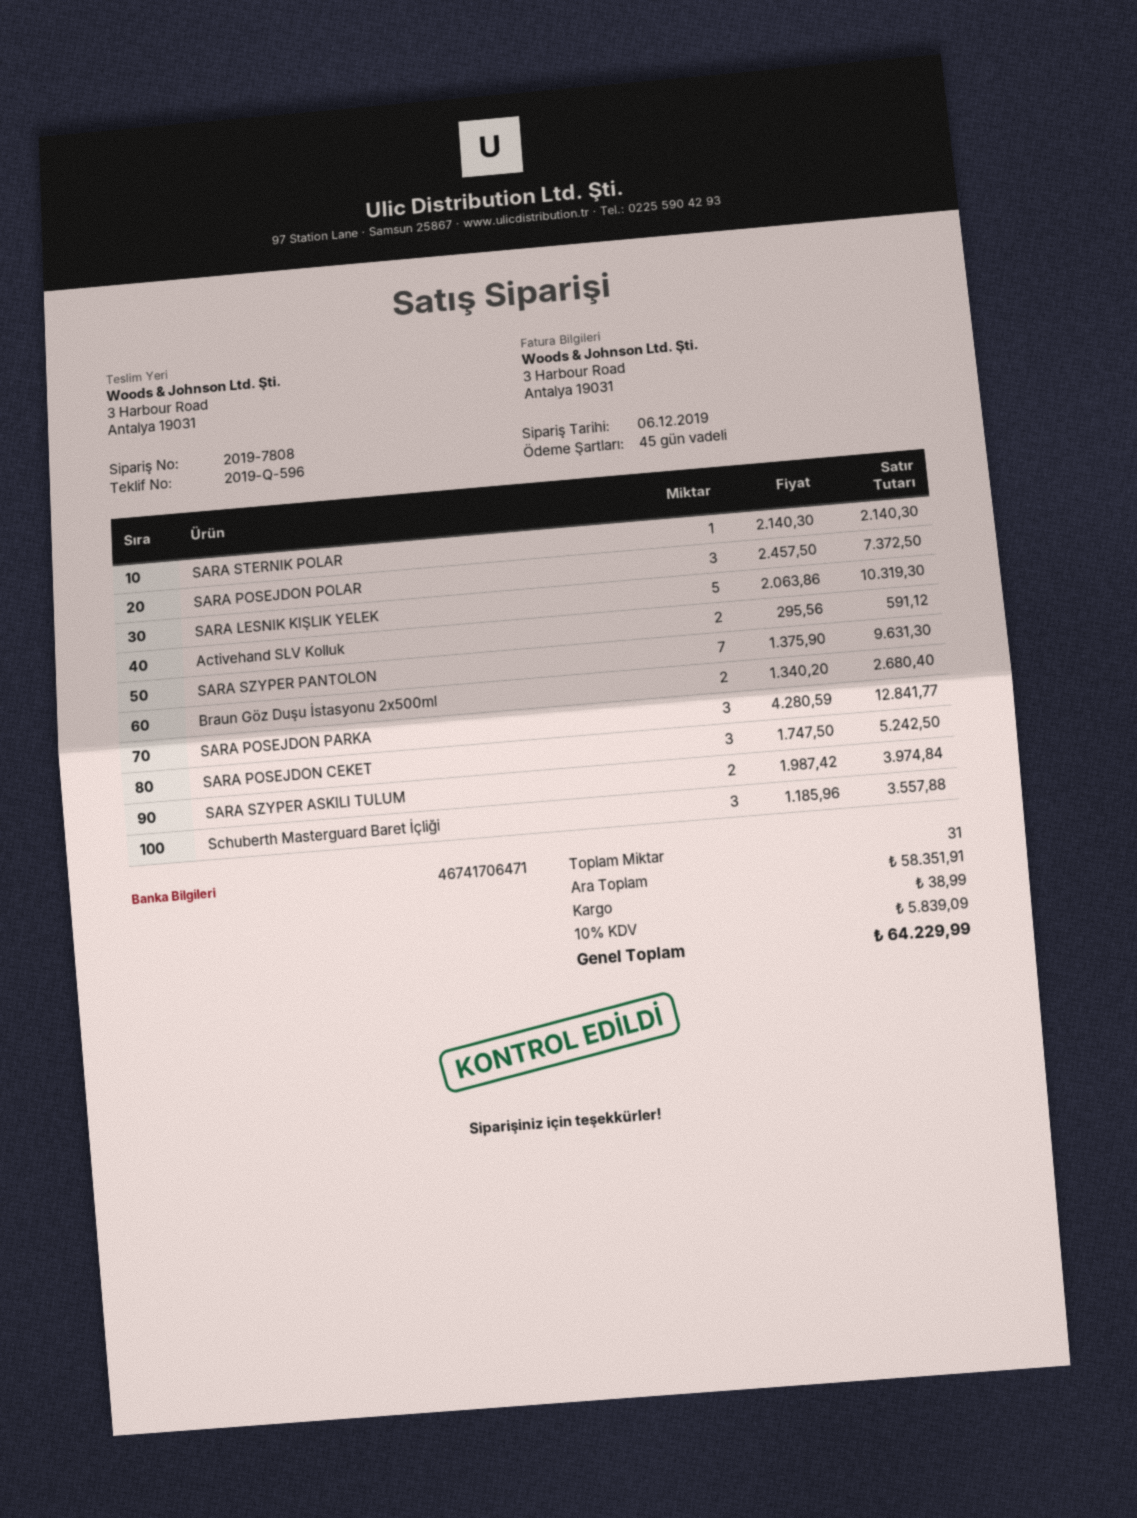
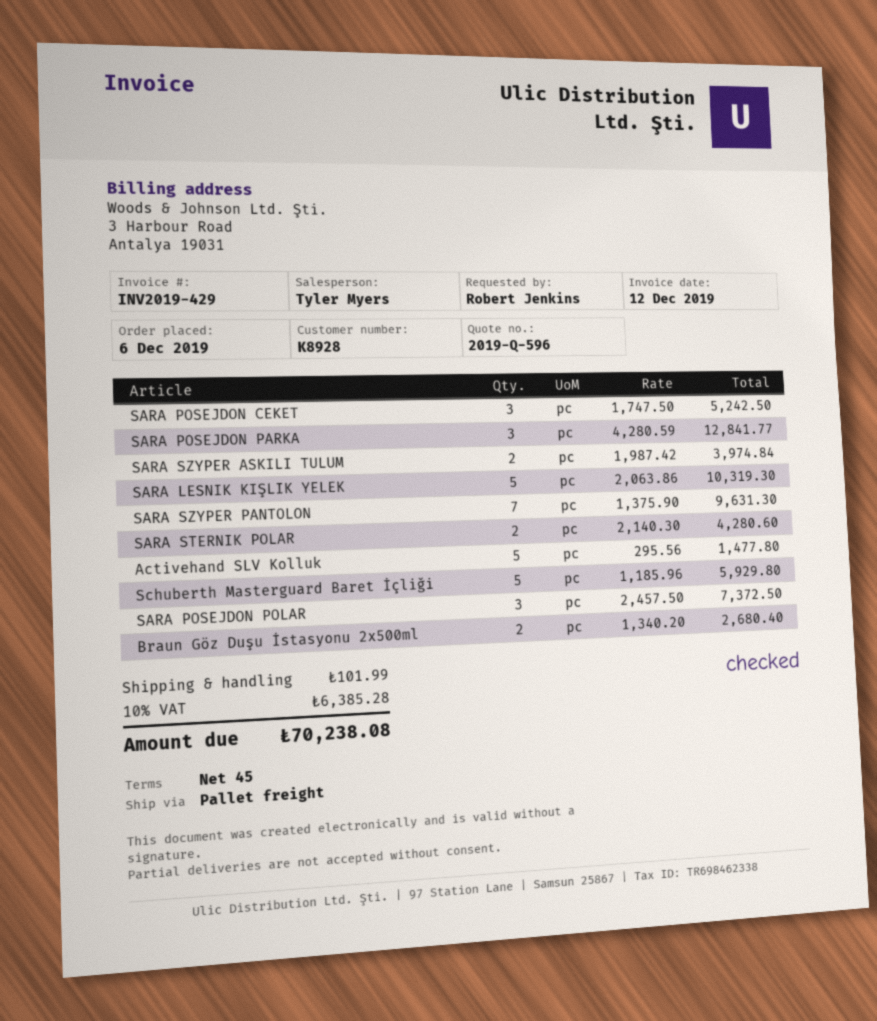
SARA STERNIK POLAR: 1 x 2140.30 = 2140.30 -> 2 x 2140.30 = 4280.60
Activehand SLV Kolluk: 2 x 295.56 = 591.12 -> 5 x 295.56 = 1477.80
Schuberth Masterguard Baret İçliği: 3 x 1185.96 = 3557.88 -> 5 x 1185.96 = 5929.80
shipping: 38.99 -> 101.99
tax: 10% = 5839.09 -> 10% = 6385.28
total: 64229.99 -> 70238.08

